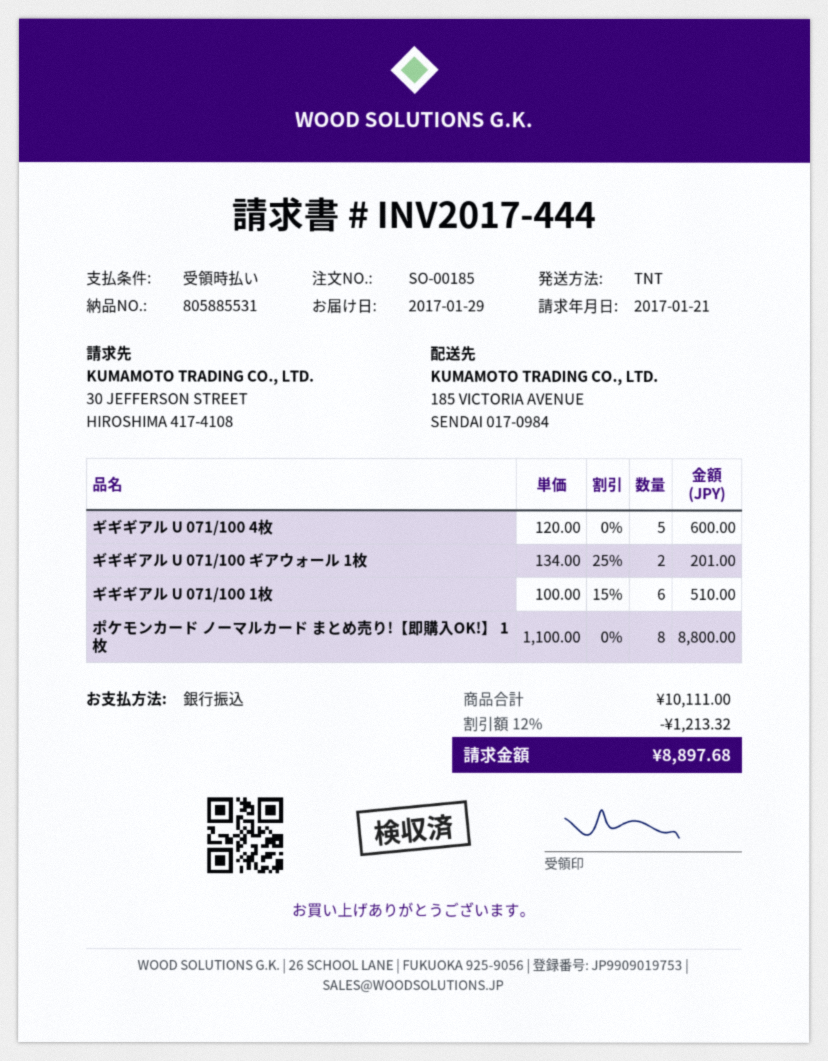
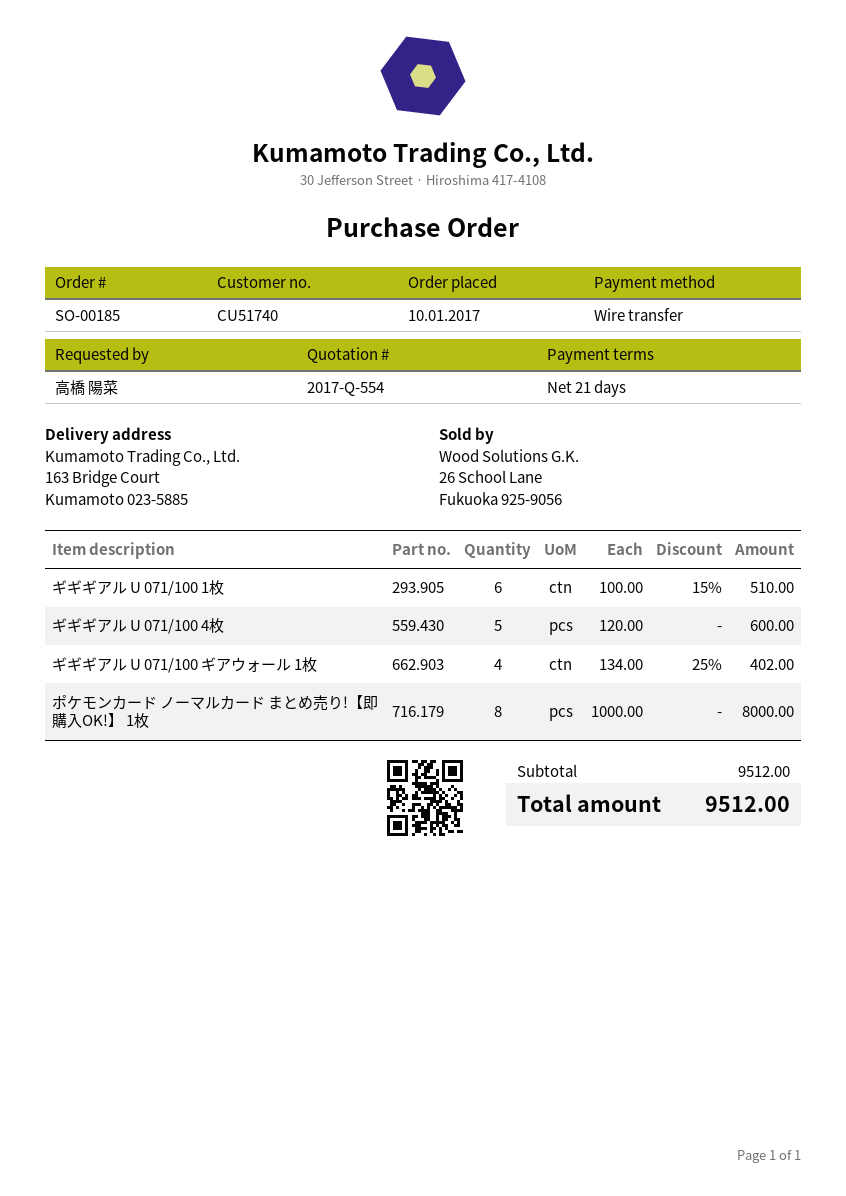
payment terms: on receipt -> 21 days
ship to: 185 VICTORIA AVENUE, SENDAI 017-0984 -> 163 Bridge Court, Kumamoto 023-5885
ギギギアル U 071/100 ギアウォール 1枚: 2 x 134.00 - 25% = 201.00 -> 4 x 134.00 - 25% = 402.00
ポケモンカード ノーマルカード まとめ売り!【即購入OK!】 1枚: 8 x 1100.00 = 8800.00 -> 8 x 1000.00 = 8000.00
subtotal: 10111.00 -> 9512.00
discount: 12% = 1213.32 -> none
total: 8897.68 -> 9512.00

